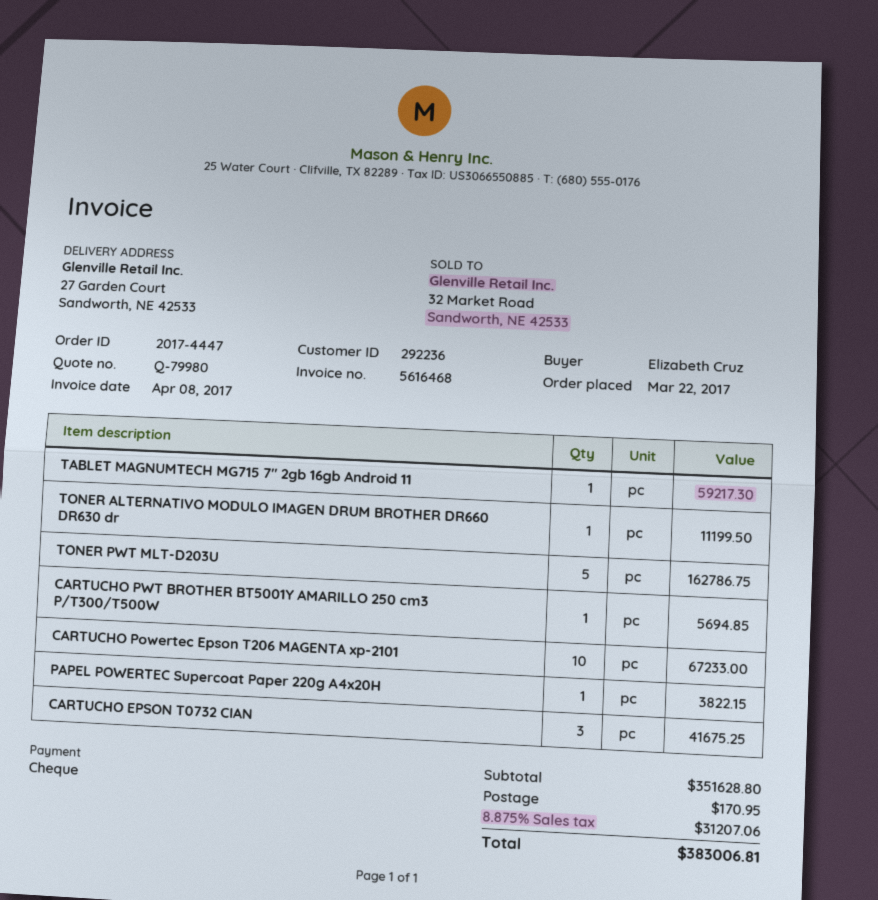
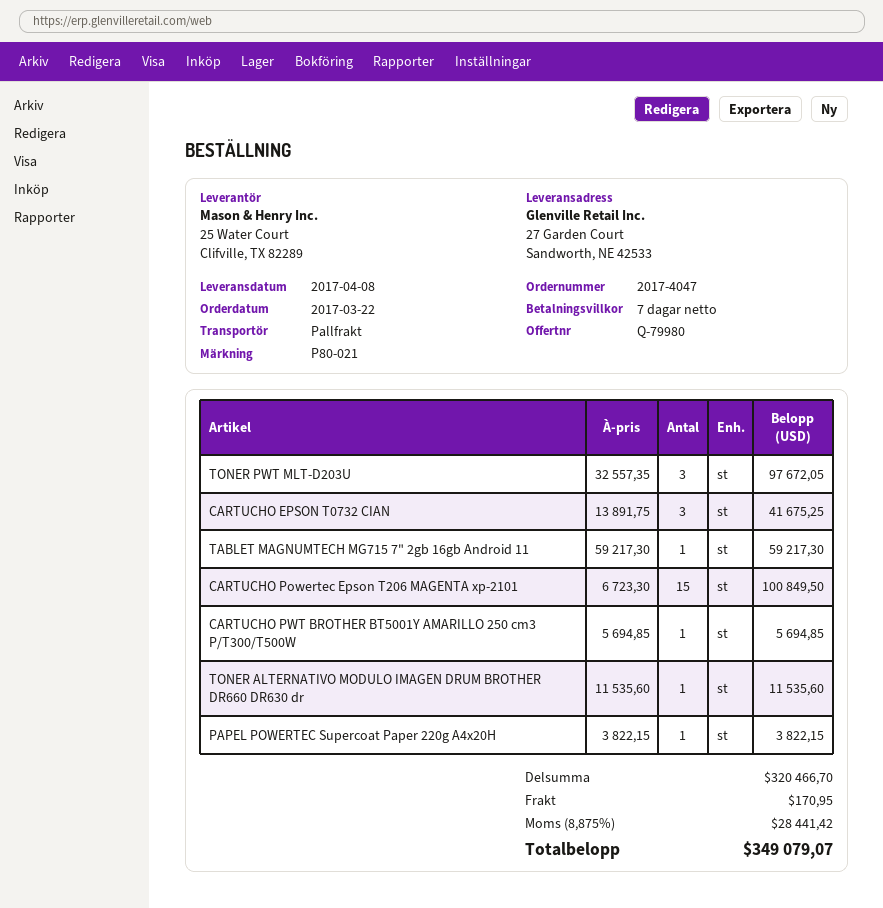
order number: 2017-4447 -> 2017-4047
TONER ALTERNATIVO MODULO IMAGEN DRUM BROTHER DR660 DR630 dr: 1 for 11199.50 -> 1 for 11535.60
TONER PWT MLT-D203U: 5 for 162786.75 -> 3 for 97672.05
CARTUCHO Powertec Epson T206 MAGENTA xp-2101: 10 for 67233.00 -> 15 for 100849.50
subtotal: 351628.80 -> 320466.70
tax: 8.875% = 31207.06 -> 8.875% = 28441.42
total: 383006.81 -> 349079.07

